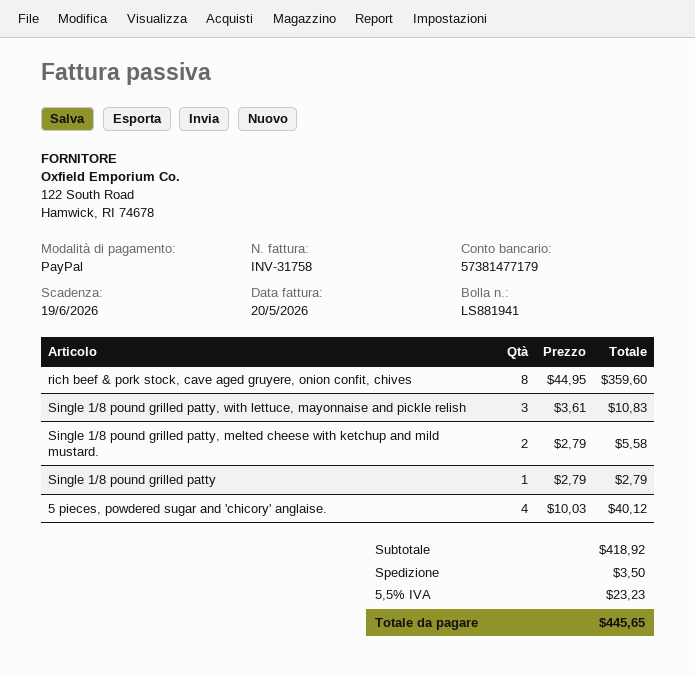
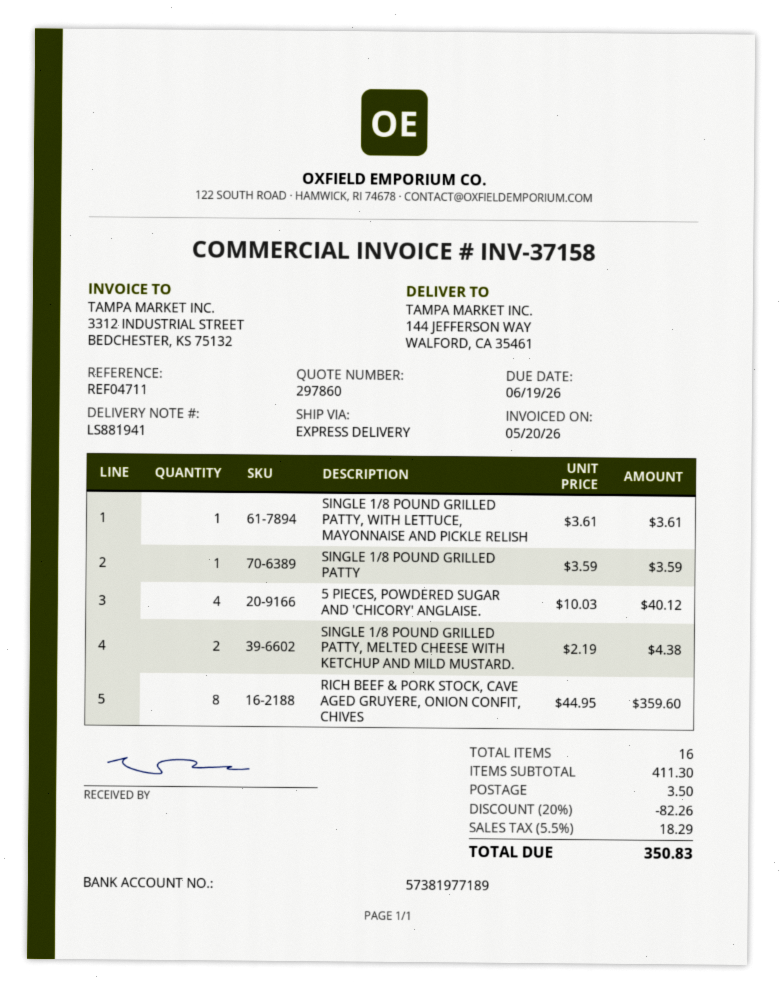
invoice number: INV-31758 -> INV-37158
bank account: 57381477179 -> 57381977189
Single 1/8 pound grilled patty, with lettuce, mayonnaise and pickle relish: 3 x 3.61 = 10.83 -> 1 x 3.61 = 3.61
Single 1/8 pound grilled patty, melted cheese with ketchup and mild mustard.: 2 x 2.79 = 5.58 -> 2 x 2.19 = 4.38
Single 1/8 pound grilled patty: 1 x 2.79 = 2.79 -> 1 x 3.59 = 3.59
subtotal: 418.92 -> 411.30
discount: none -> 20% = 82.26
tax: 5.5% = 23.23 -> 5.5% = 18.29
total: 445.65 -> 350.83

